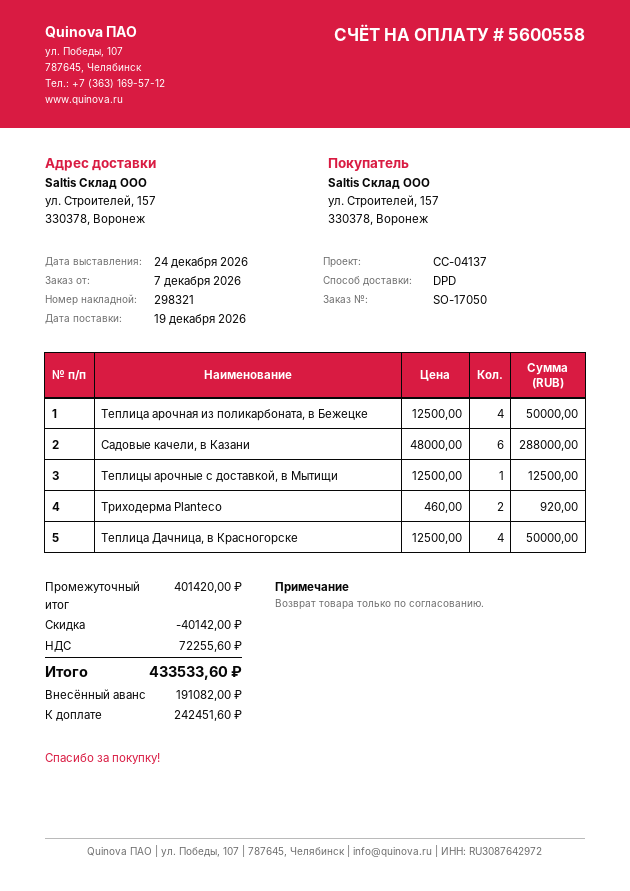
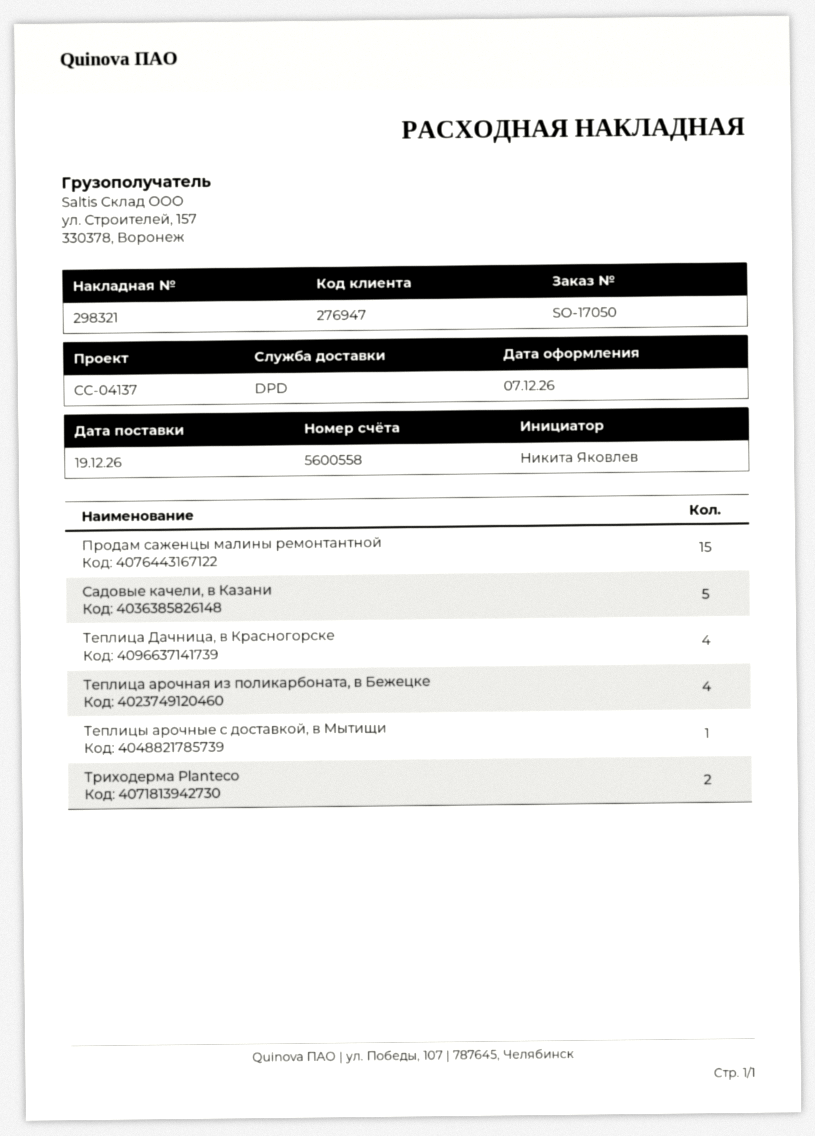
Садовые качели, в Казани: 6 -> 5
Продам саженцы малины ремонтантной: none -> 15

